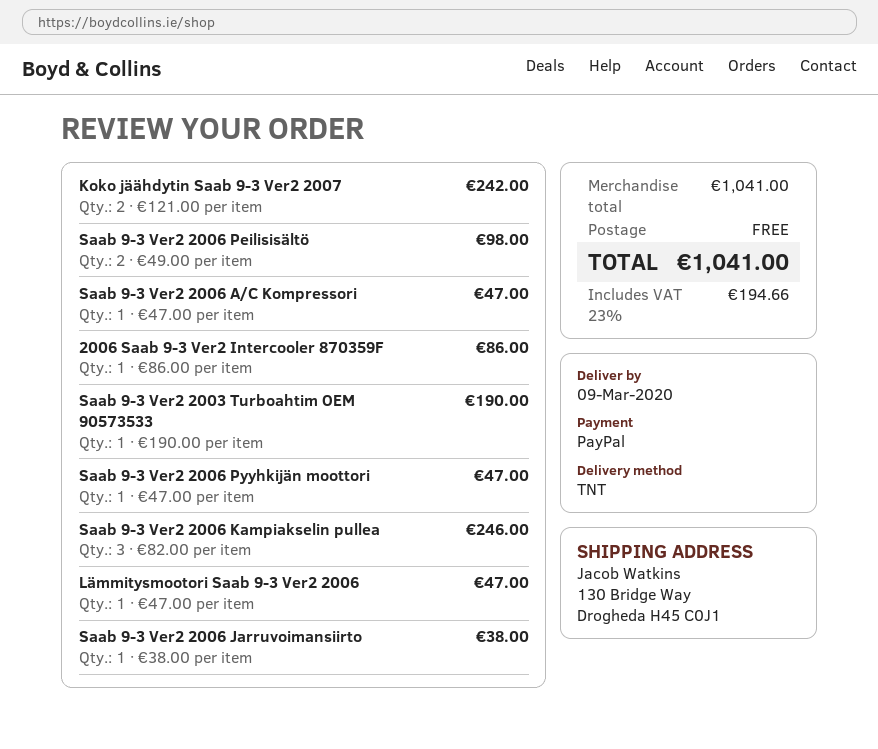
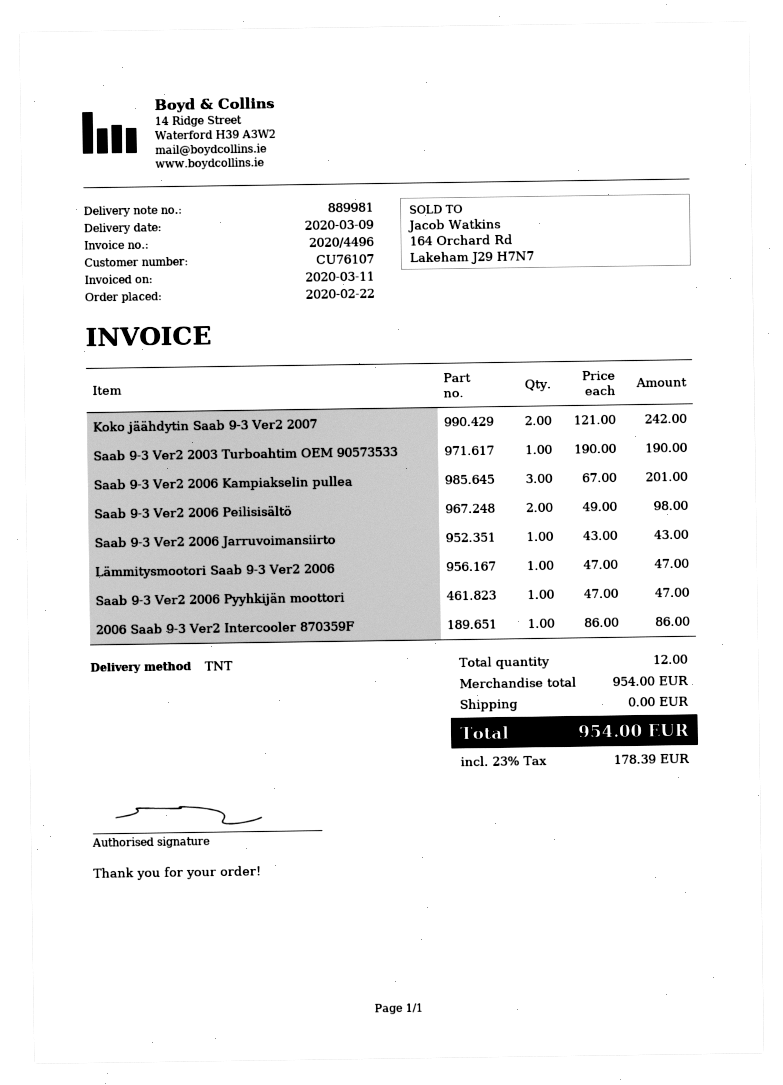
Saab 9-3 Ver2 2006 A/C Kompressori: 1 x 47.00 = 47.00 -> none
Saab 9-3 Ver2 2006 Kampiakselin pullea: 3 x 82.00 = 246.00 -> 3 x 67.00 = 201.00
Saab 9-3 Ver2 2006 Jarruvoimansiirto: 1 x 38.00 = 38.00 -> 1 x 43.00 = 43.00
subtotal: 1041.00 -> 954.00
tax: 23% = 194.66 -> 23% = 178.39
total: 1041.00 -> 954.00

